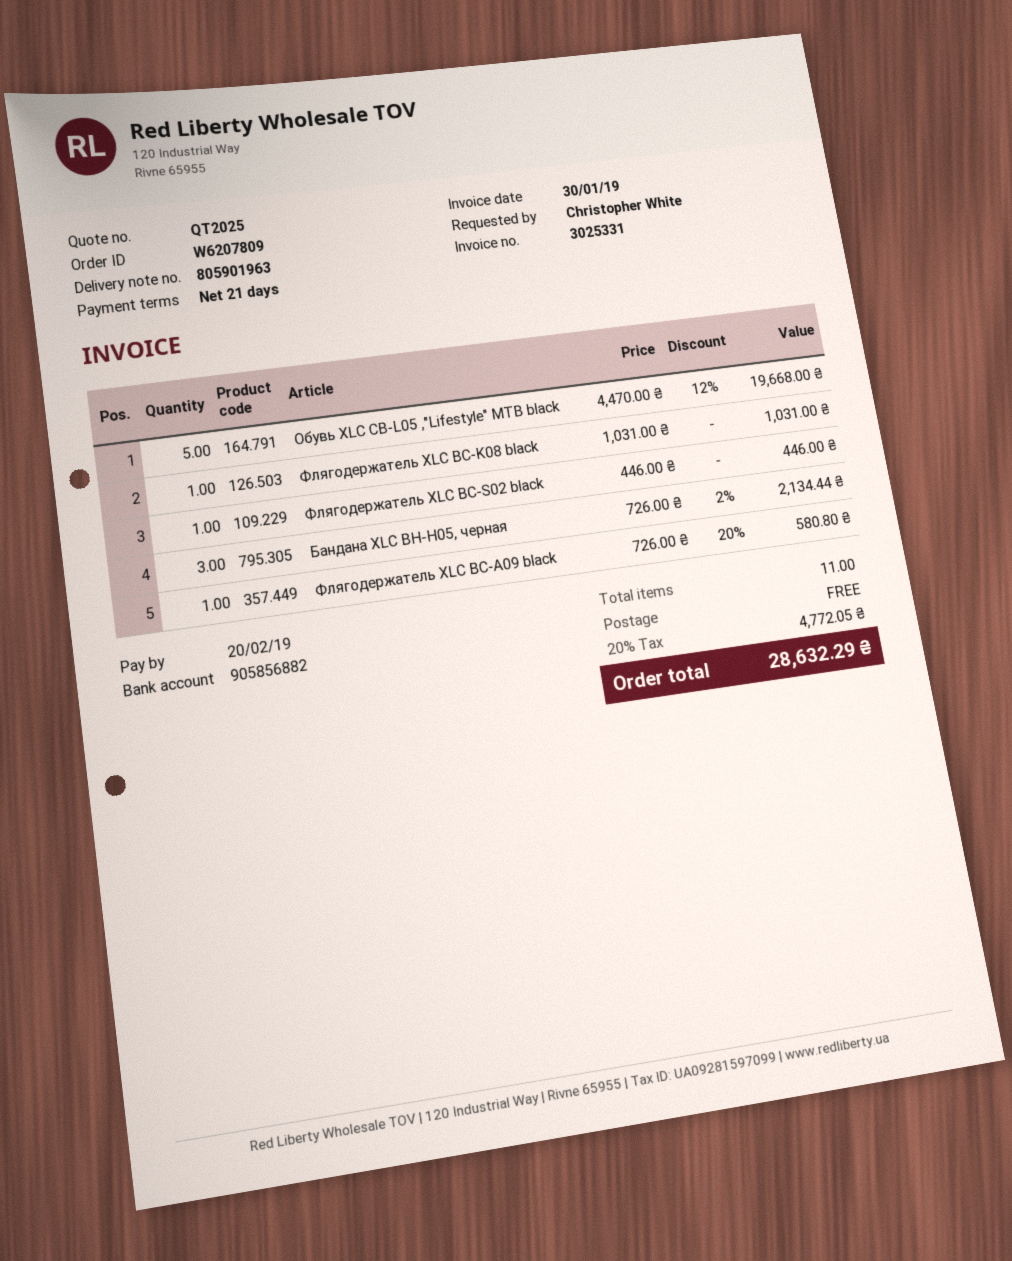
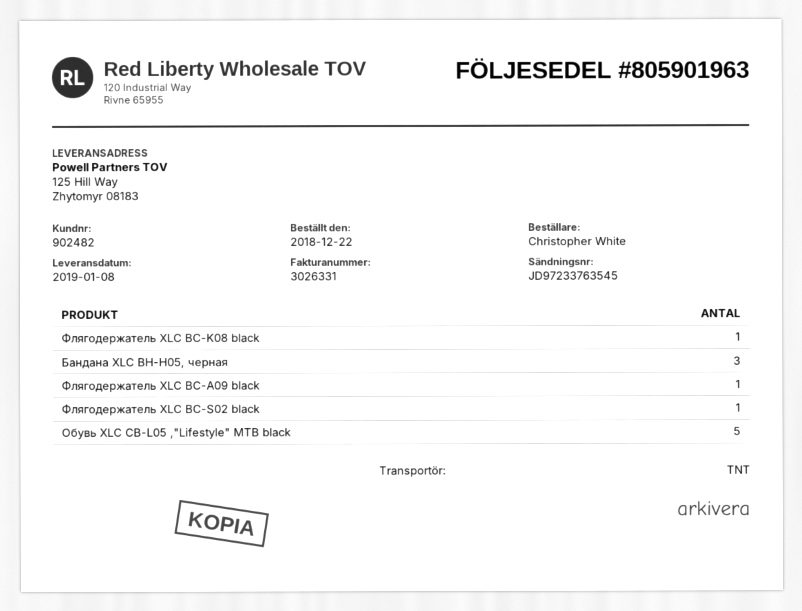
invoice number: 3025331 -> 3026331

